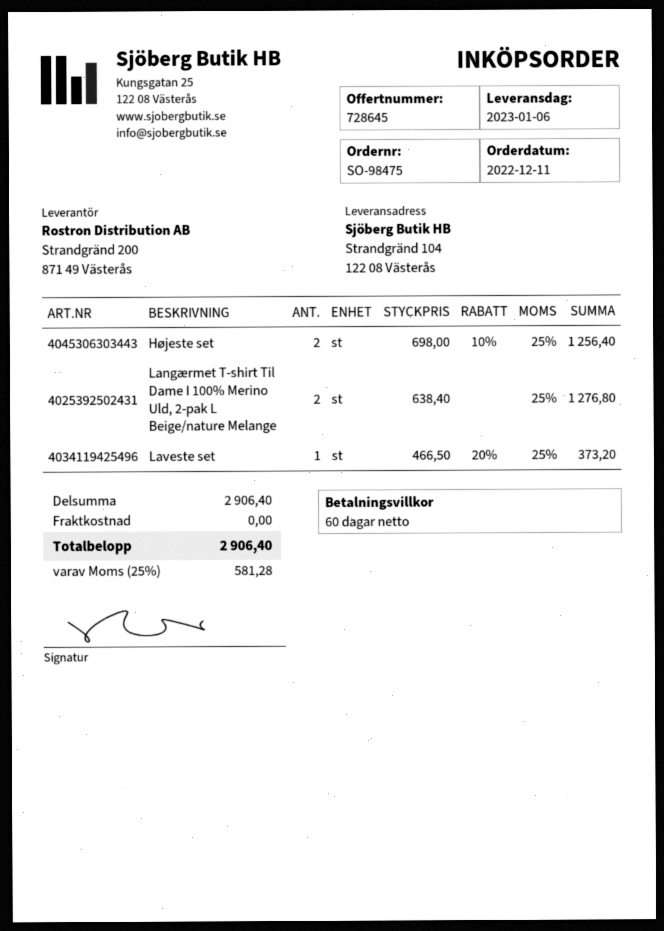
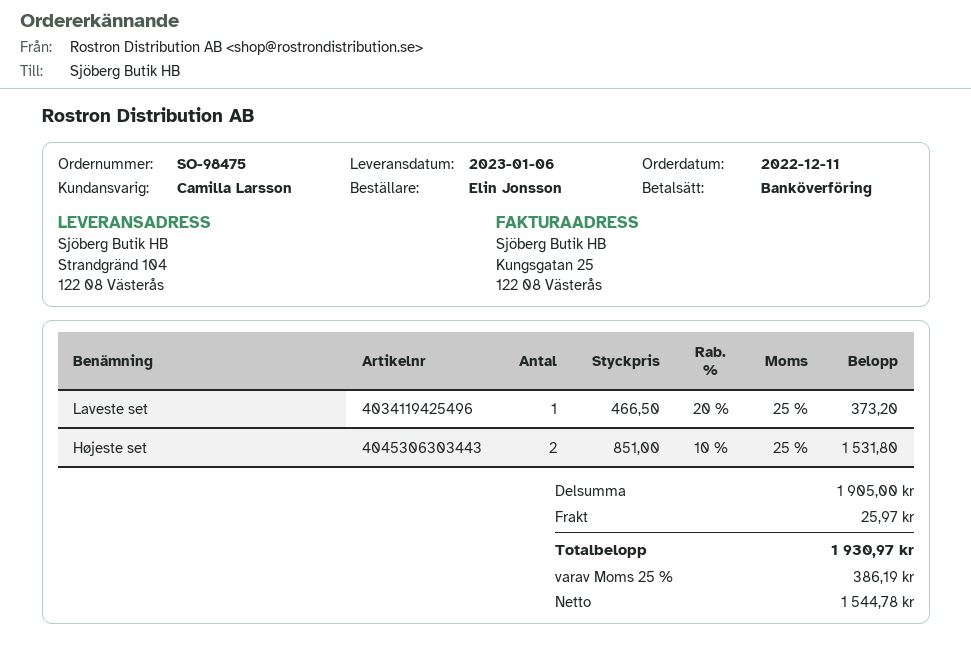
Højeste set: 2 x 698.00 - 10% = 1256.40 -> 2 x 851.00 - 10% = 1531.80
Langærmet T-shirt Til Dame I 100% Merino Uld, 2-pak L Beige/nature Melange: 2 x 638.40 = 1276.80 -> none
subtotal: 2906.40 -> 1905.00
shipping: 0.00 -> 25.97
tax: 25% = 581.28 -> 25% = 386.19
total: 2906.40 -> 1930.97

